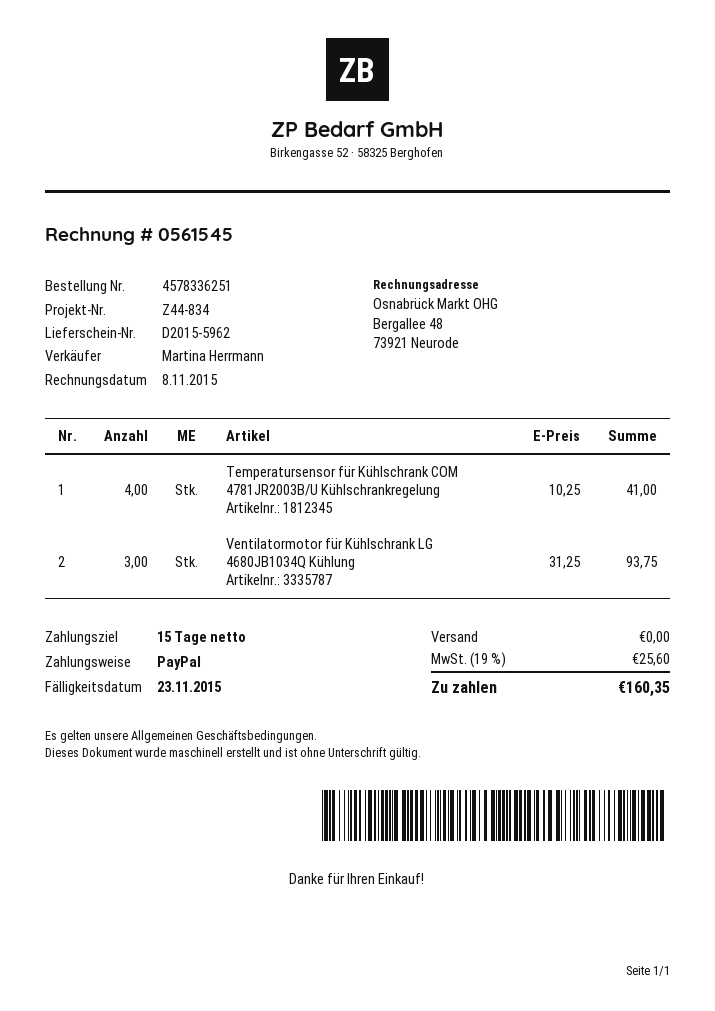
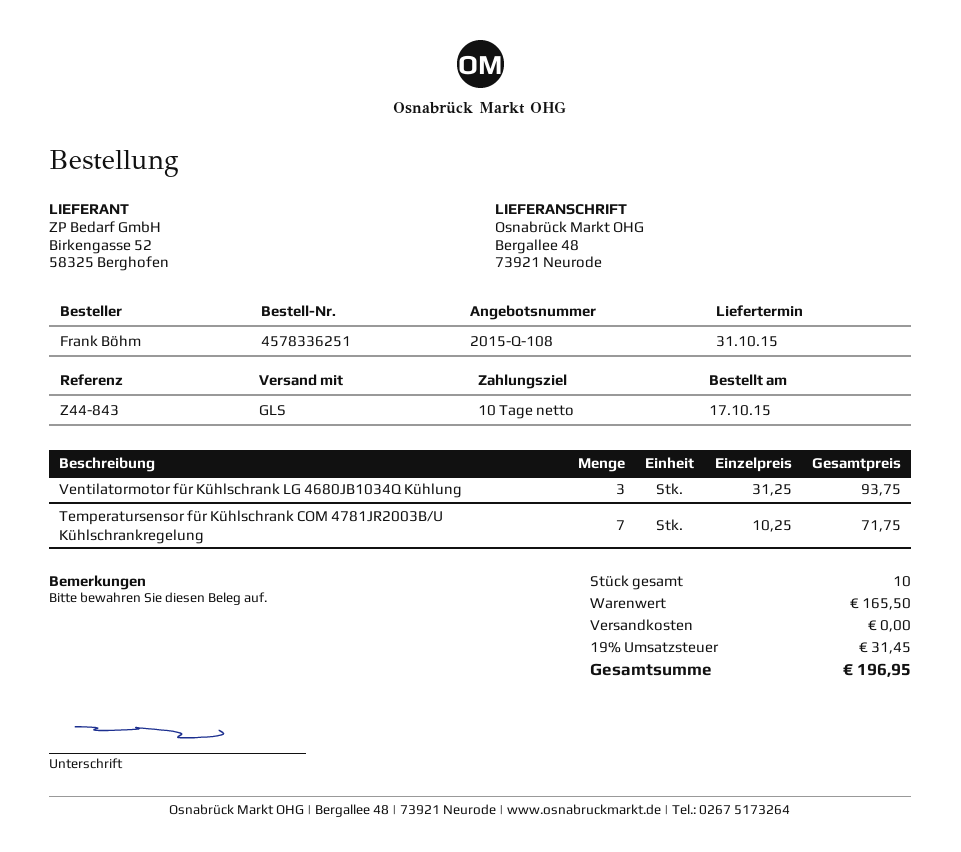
payment terms: 15 days -> 10 days
reference: Z44-834 -> Z44-843
Temperatursensor für Kühlschrank COM 4781JR2003B/U Kühlschrankregelung: 4 x 10.25 = 41.00 -> 7 x 10.25 = 71.75
tax: 19% = 25.60 -> 19% = 31.45
total: 160.35 -> 196.95

